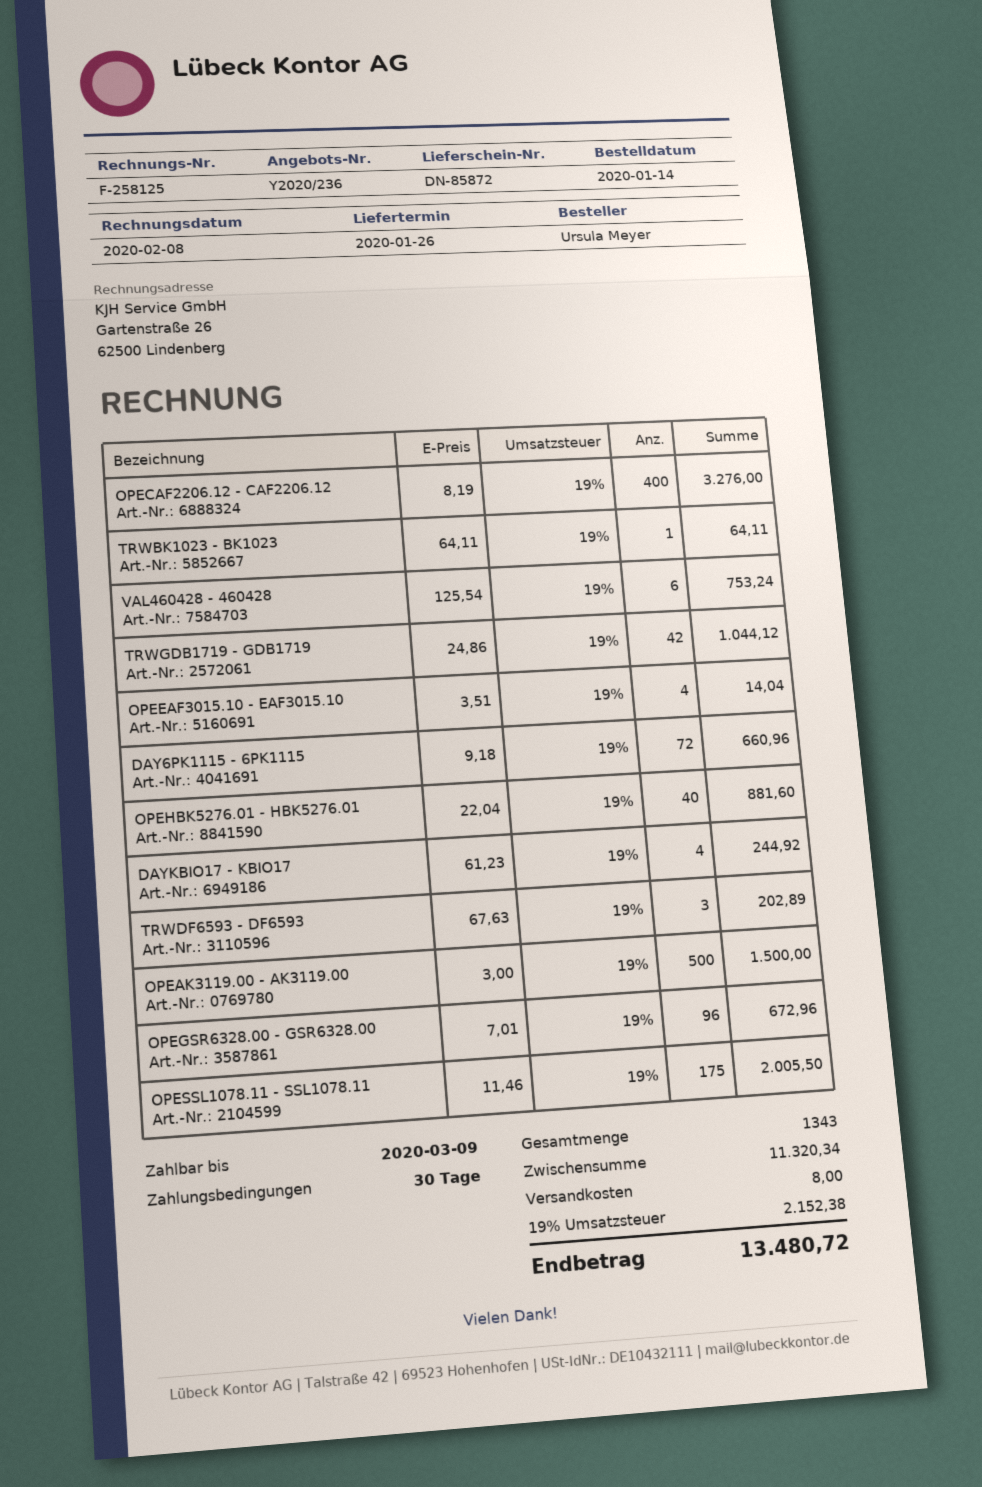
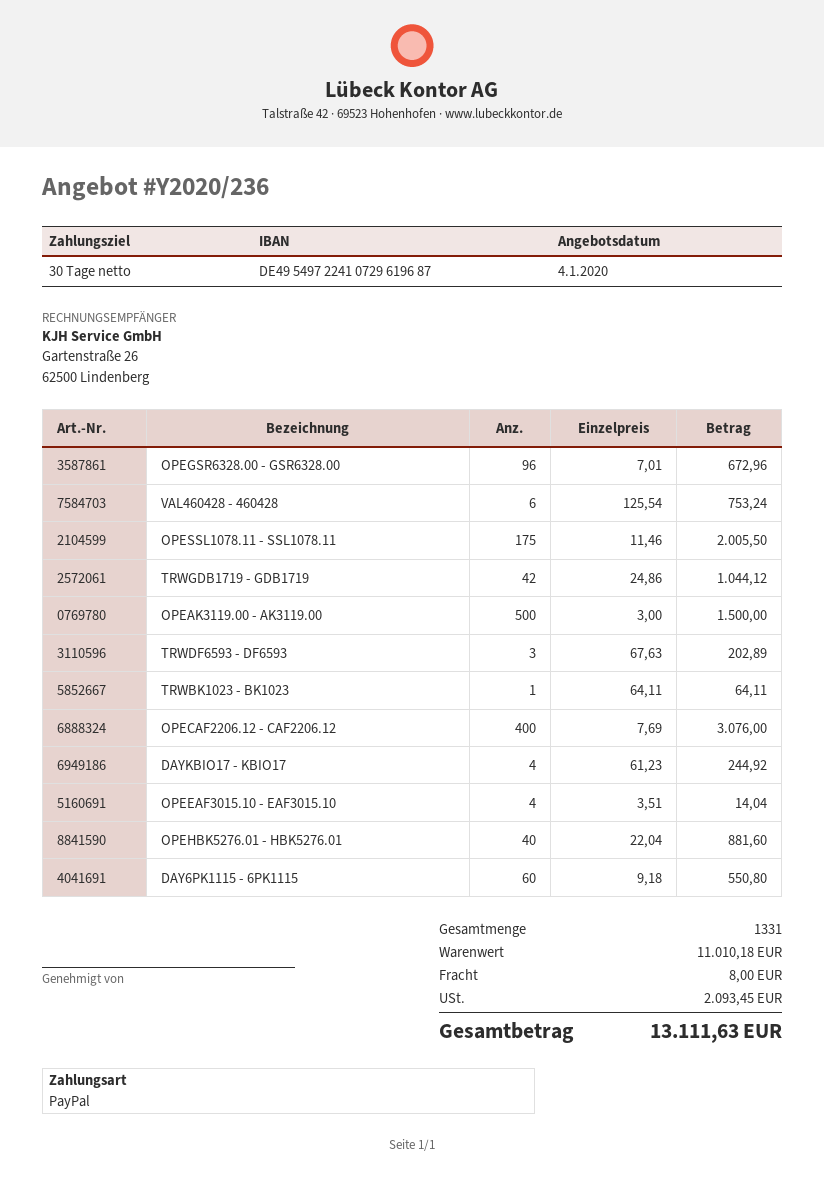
OPECAF2206.12 - CAF2206.12: 400 x 8.19 = 3276.00 -> 400 x 7.69 = 3076.00
DAY6PK1115 - 6PK1115: 72 x 9.18 = 660.96 -> 60 x 9.18 = 550.80
total quantity: 1343 -> 1331
subtotal: 11320.34 -> 11010.18
tax: 2152.38 -> 2093.45
total: 13480.72 -> 13111.63

